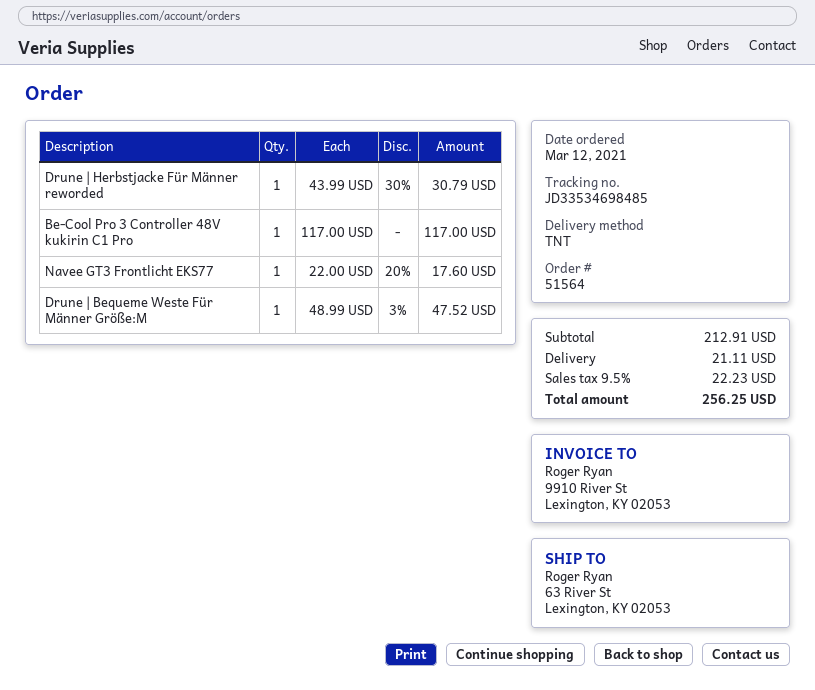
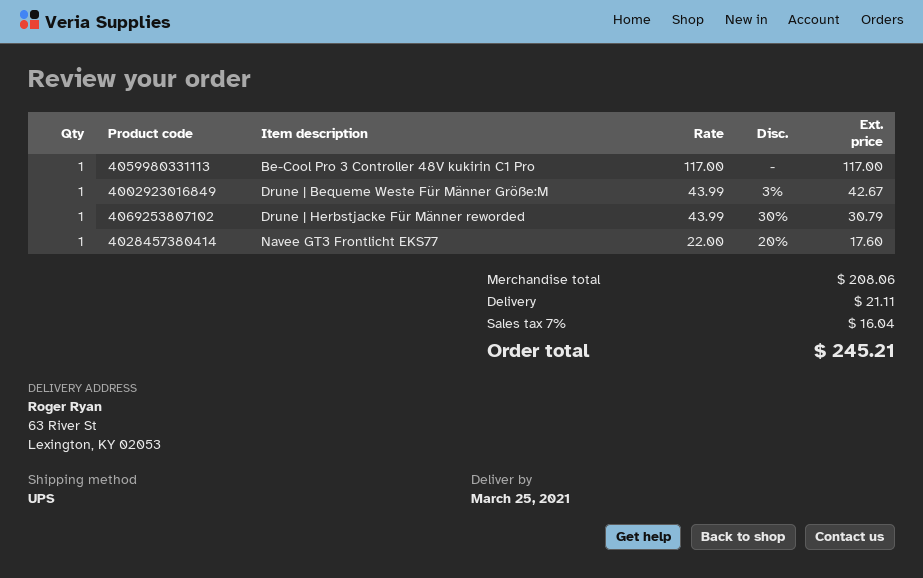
shipping method: TNT -> UPS
Drune | Bequeme Weste Für Männer Größe:M: 1 x 48.99 - 3% = 47.52 -> 1 x 43.99 - 3% = 42.67
subtotal: 212.91 -> 208.06
tax: 9.5% = 22.23 -> 7% = 16.04
total: 256.25 -> 245.21

